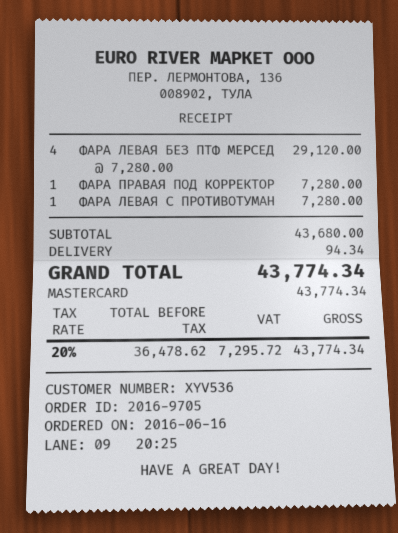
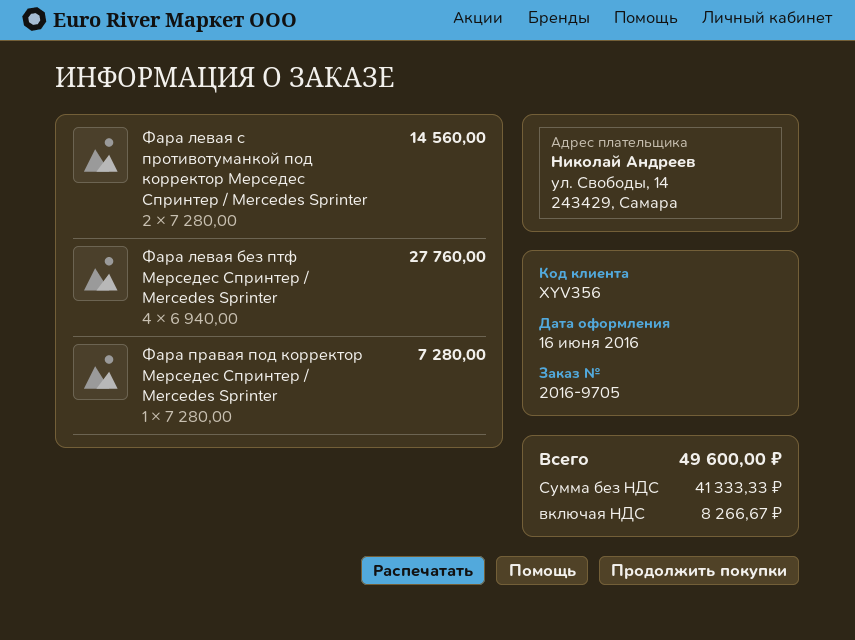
customer number: XYV536 -> XYV356
ФАРА ЛЕВАЯ БЕЗ ПТФ МЕРСЕД: 4 x 7280.00 = 29120.00 -> 4 x 6940.00 = 27760.00
ФАРА ЛЕВАЯ С ПРОТИВОТУМАН: 1 x 7280.00 = 7280.00 -> 2 x 7280.00 = 14560.00
shipping: 94.34 -> none
net: 36478.62 -> 41333.33
tax: 7295.72 -> 8266.67
total: 43774.34 -> 49600.00

